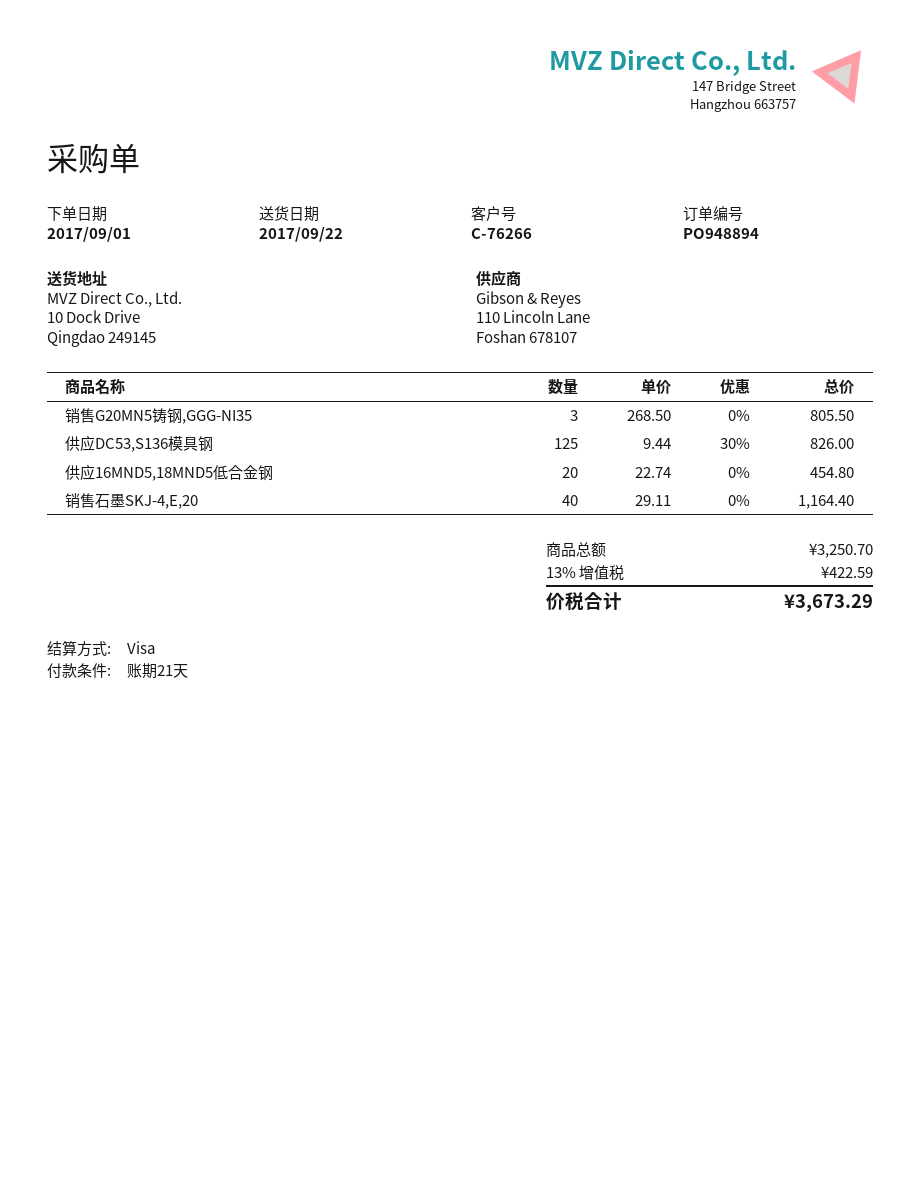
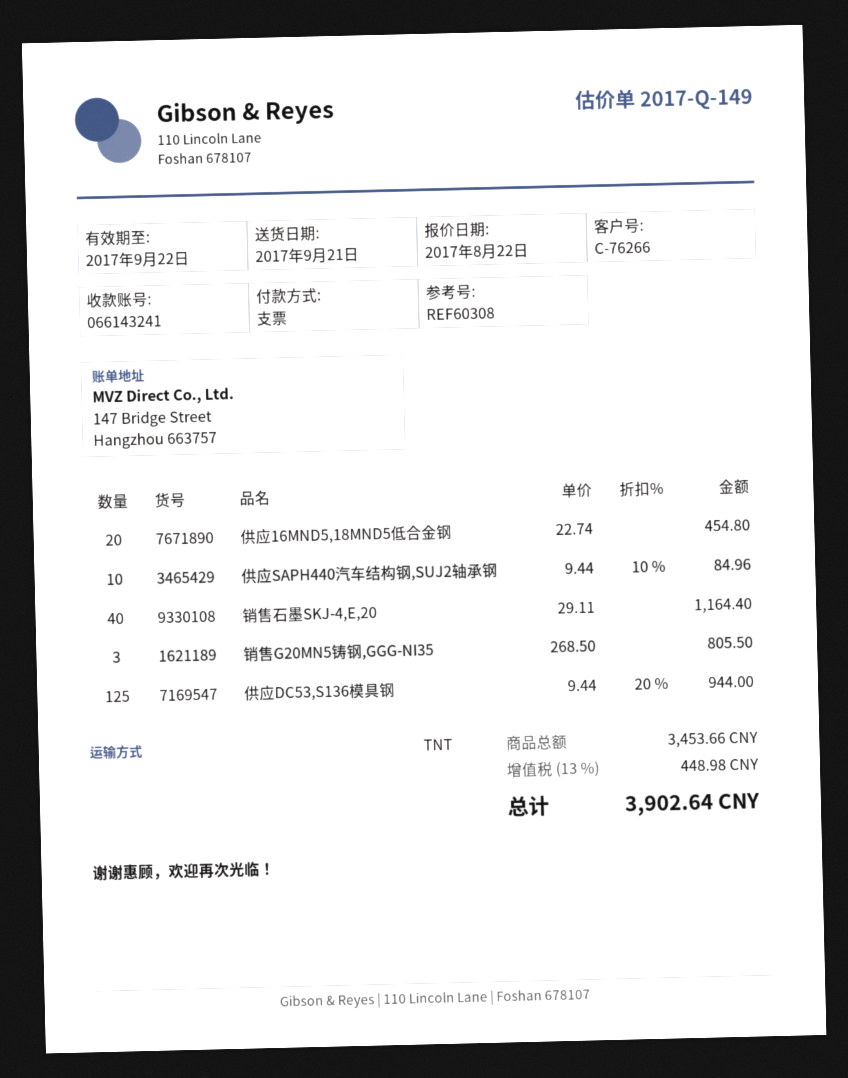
delivery date: 2017-09-22 -> 2017-09-21
payment method: Visa -> cheque
供应DC53,S136模具钢: 125 x 9.44 - 30% = 826.00 -> 125 x 9.44 - 20% = 944.00
供应SAPH440汽车结构钢,SUJ2轴承钢: none -> 10 x 9.44 - 10% = 84.96
subtotal: 3250.70 -> 3453.66
tax: 13% = 422.59 -> 13% = 448.98
total: 3673.29 -> 3902.64

